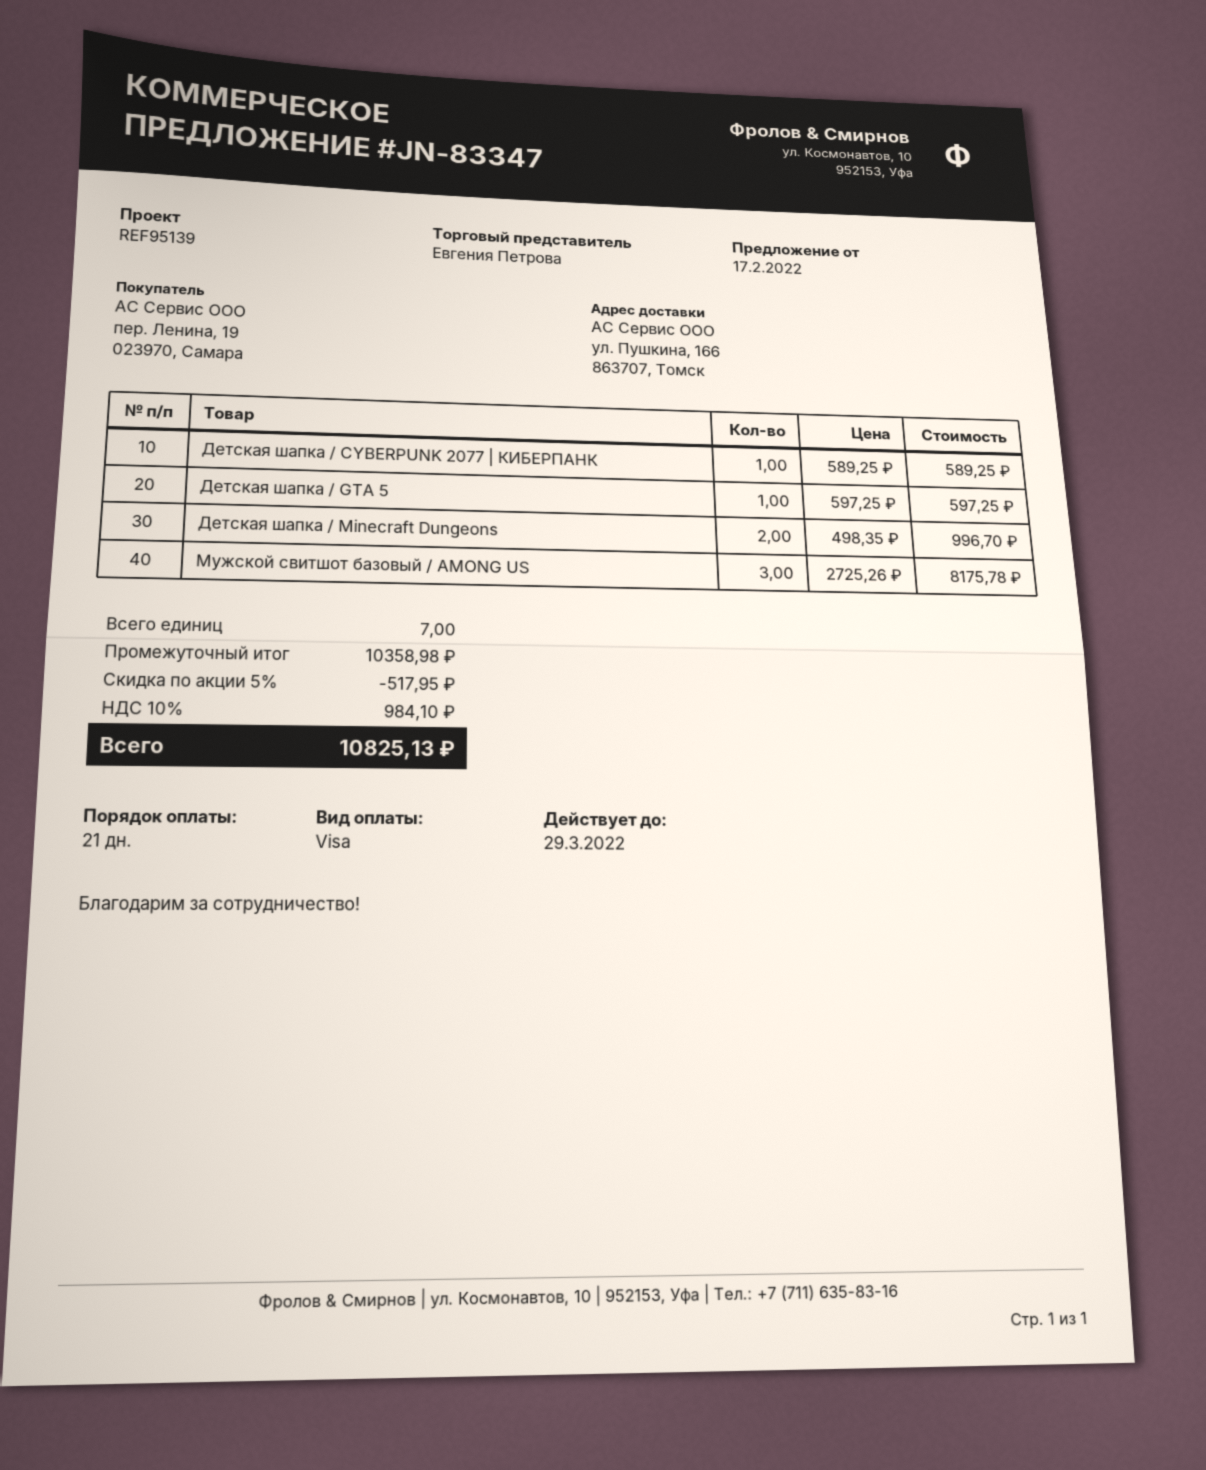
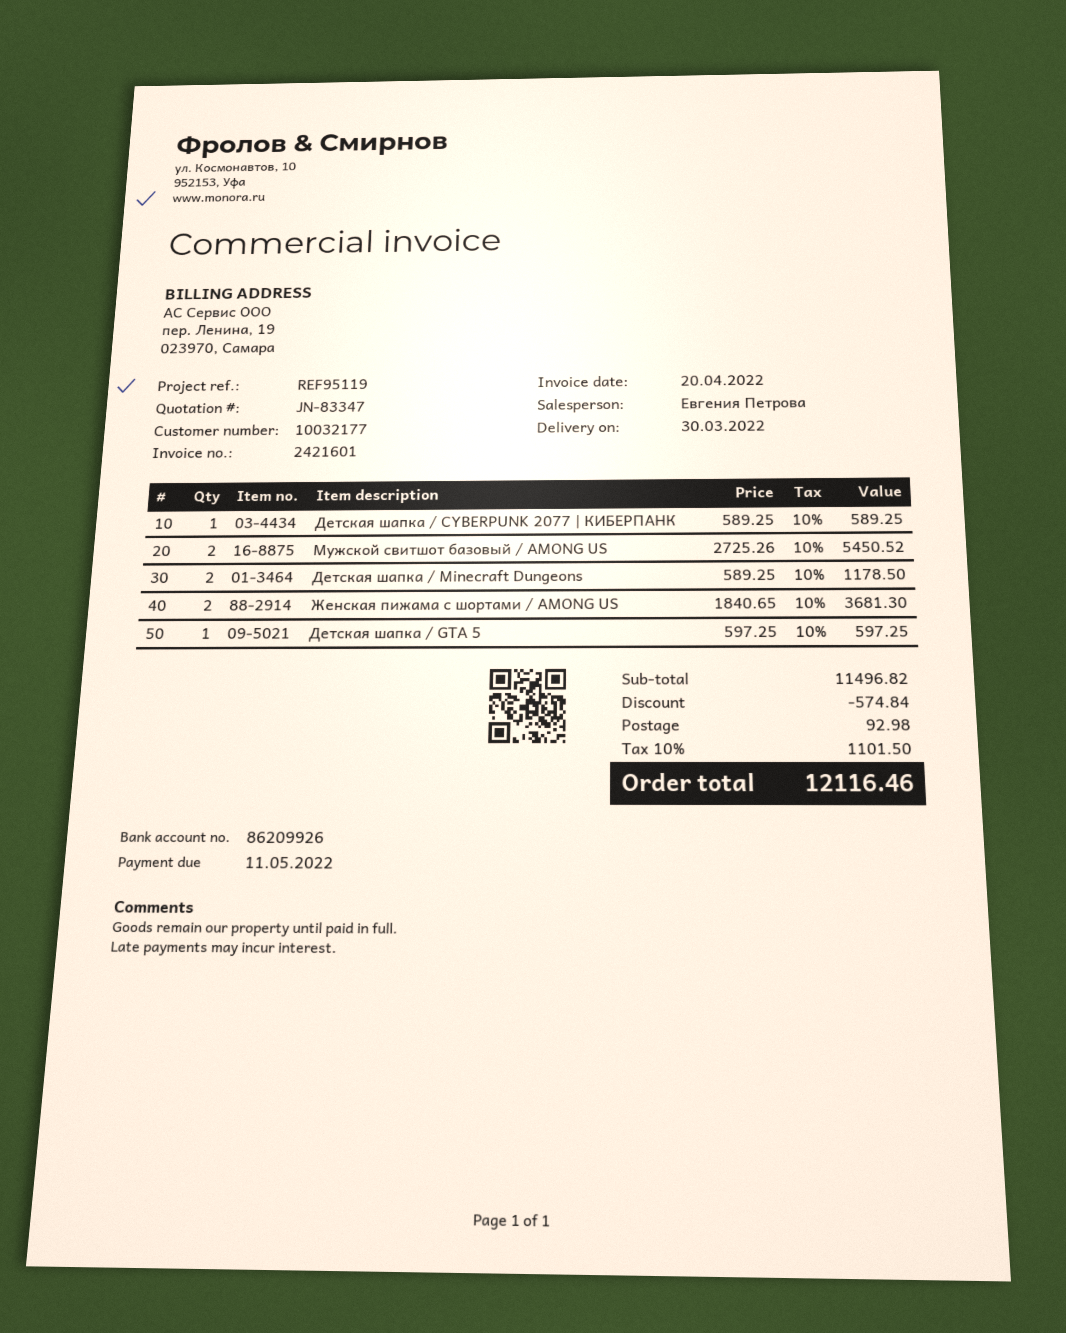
reference: REF95139 -> REF95119
Детская шапка / Minecraft Dungeons: 2 x 498.35 = 996.70 -> 2 x 589.25 = 1178.50
Мужской свитшот базовый / AMONG US: 3 x 2725.26 = 8175.78 -> 2 x 2725.26 = 5450.52
Женская пижама с шортами / AMONG US: none -> 2 x 1840.65 = 3681.30
subtotal: 10358.98 -> 11496.82
discount: 517.95 -> 574.84
shipping: none -> 92.98
tax: 10% = 984.10 -> 10% = 1101.50
total: 10825.13 -> 12116.46

